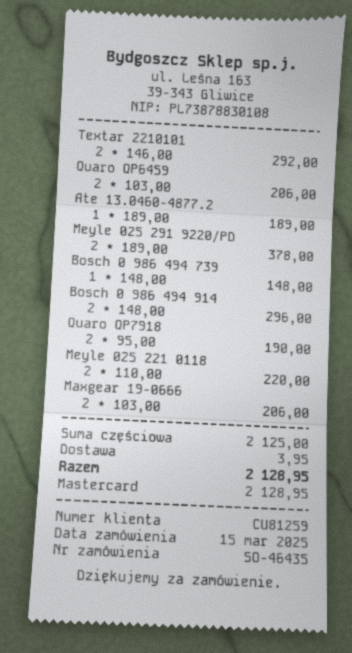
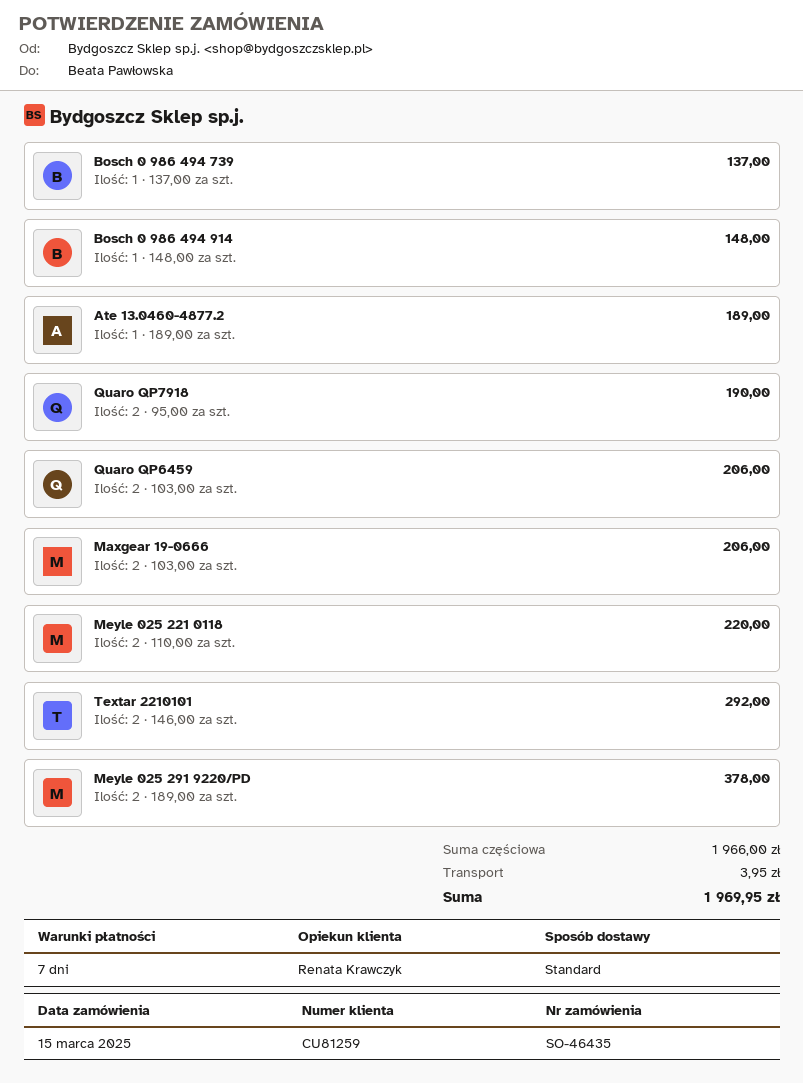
Bosch 0 986 494 739: 1 x 148.00 = 148.00 -> 1 x 137.00 = 137.00
Bosch 0 986 494 914: 2 x 148.00 = 296.00 -> 1 x 148.00 = 148.00
subtotal: 2125.00 -> 1966.00
total: 2128.95 -> 1969.95

